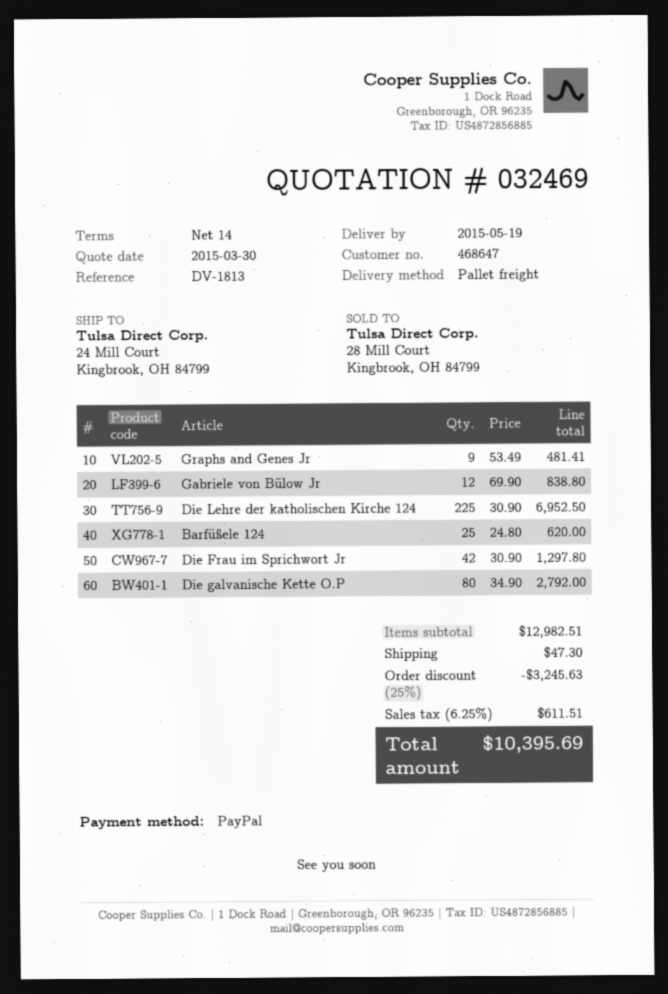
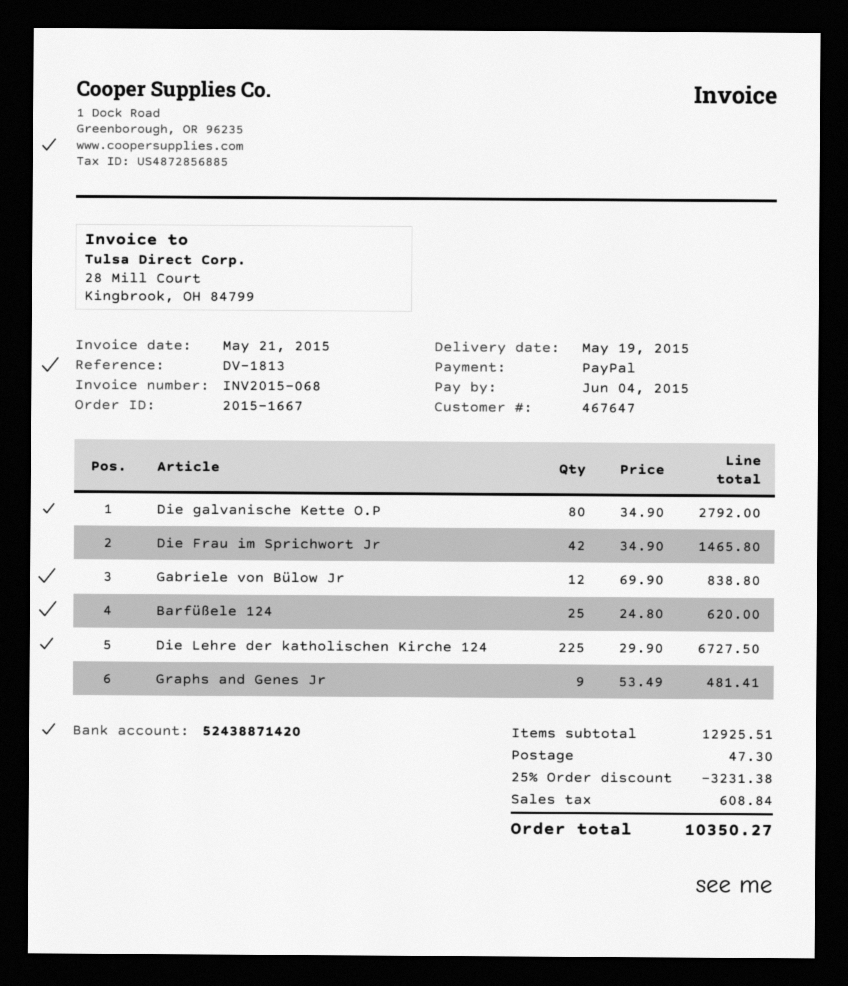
customer number: 468647 -> 467647
Die Lehre der katholischen Kirche 124: 225 x 30.90 = 6952.50 -> 225 x 29.90 = 6727.50
Die Frau im Sprichwort Jr: 42 x 30.90 = 1297.80 -> 42 x 34.90 = 1465.80
subtotal: 12982.51 -> 12925.51
discount: 25% = 3245.63 -> 25% = 3231.38
tax: 611.51 -> 608.84
total: 10395.69 -> 10350.27

